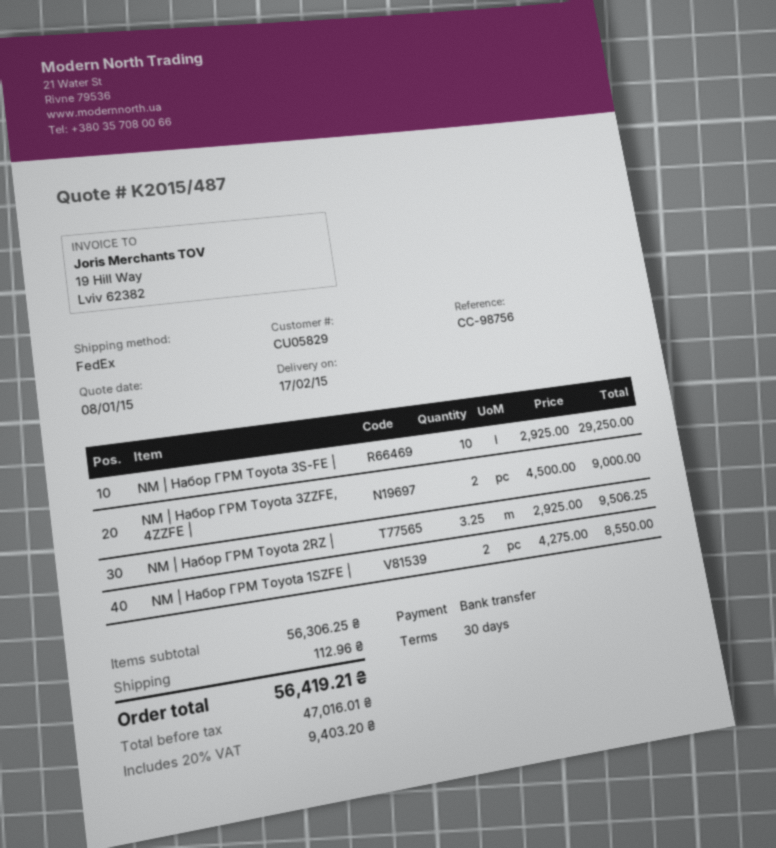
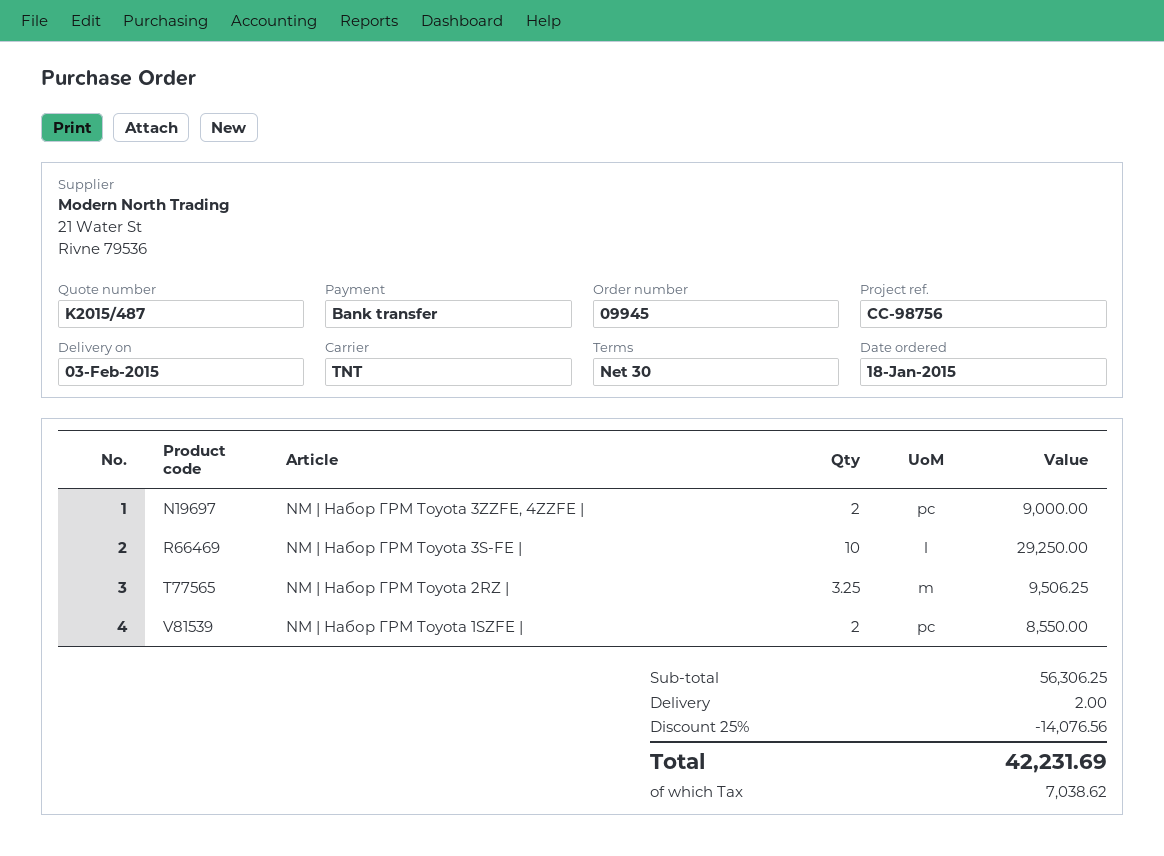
delivery date: 2015-02-17 -> 2015-02-03
shipping method: FedEx -> TNT
discount: none -> 25% = 14076.56
shipping: 112.96 -> 2.00
tax: 9403.20 -> 7038.62
total: 56419.21 -> 42231.69

